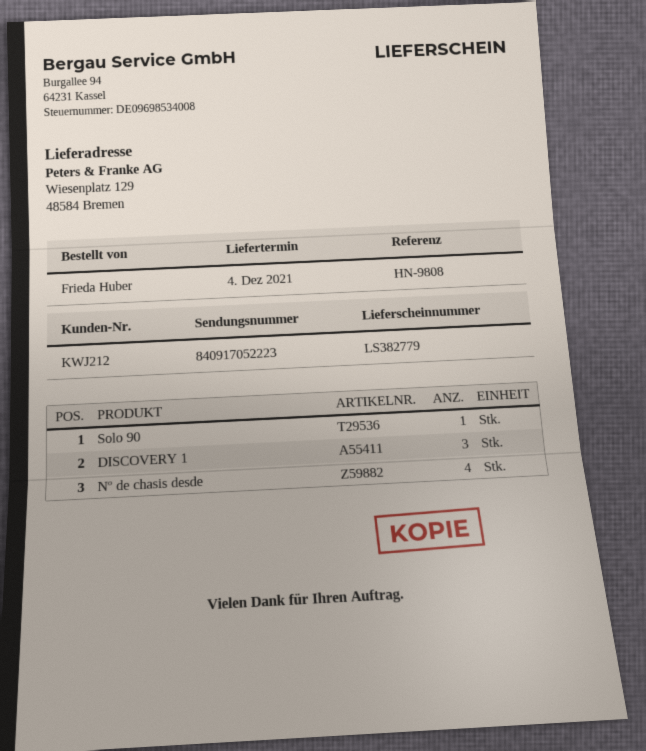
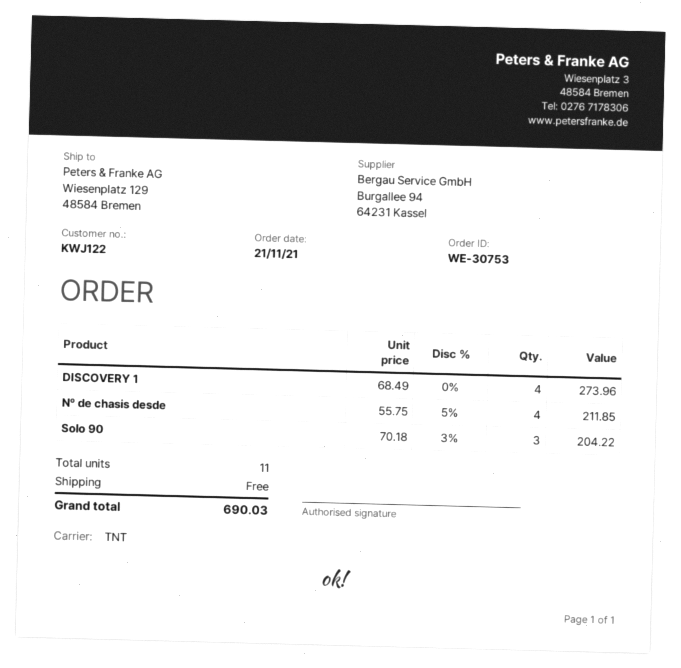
customer number: KWJ212 -> KWJ122
Solo 90: 1 -> 3
DISCOVERY 1: 3 -> 4

